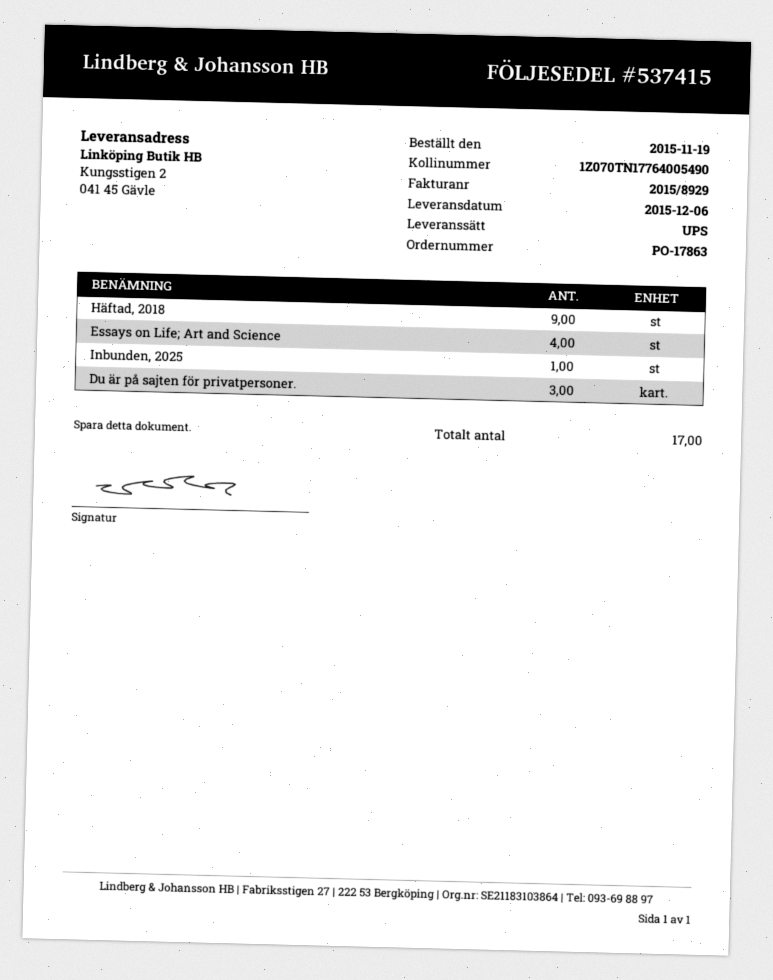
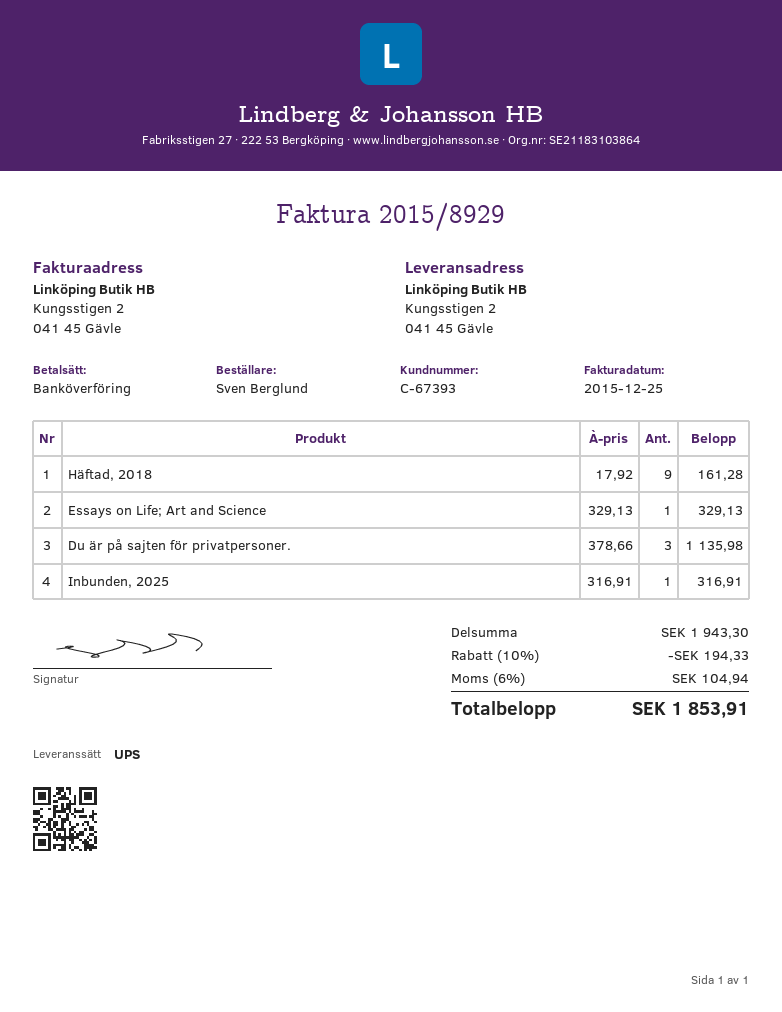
Essays on Life; Art and Science: 4 -> 1

